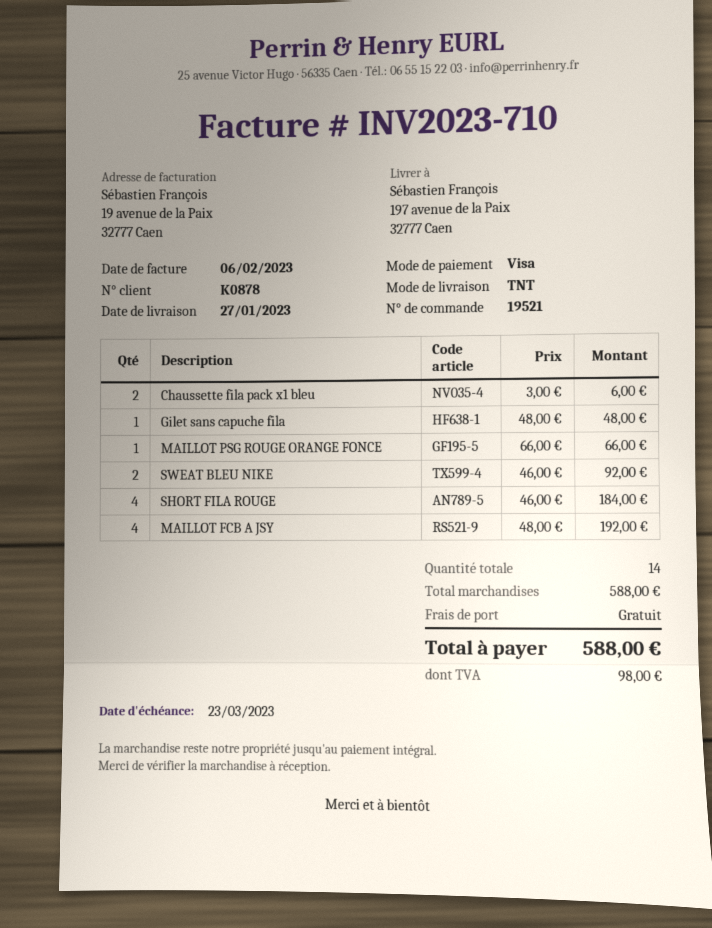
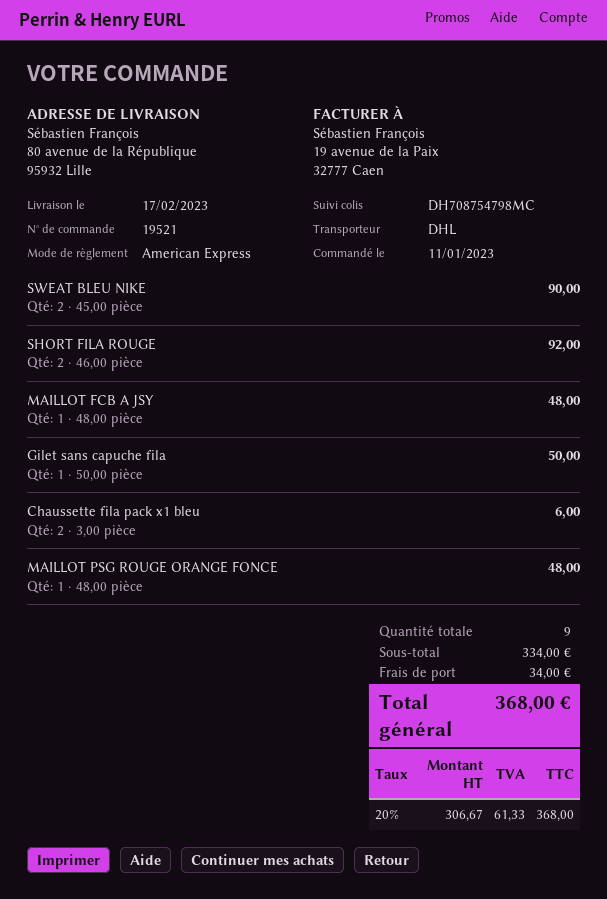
delivery date: 2023-01-27 -> 2023-02-17
payment method: Visa -> American Express
shipping method: TNT -> DHL
ship to: 197 avenue de la Paix, 32777 Caen -> 80 avenue de la République, 95932 Lille
Gilet sans capuche fila: 1 x 48.00 = 48.00 -> 1 x 50.00 = 50.00
MAILLOT PSG ROUGE ORANGE FONCE: 1 x 66.00 = 66.00 -> 1 x 48.00 = 48.00
SWEAT BLEU NIKE: 2 x 46.00 = 92.00 -> 2 x 45.00 = 90.00
SHORT FILA ROUGE: 4 x 46.00 = 184.00 -> 2 x 46.00 = 92.00
MAILLOT FCB A JSY: 4 x 48.00 = 192.00 -> 1 x 48.00 = 48.00
total quantity: 14 -> 9
subtotal: 588.00 -> 334.00
shipping: 0.00 -> 34.00
tax: 98.00 -> 61.33
total: 588.00 -> 368.00

